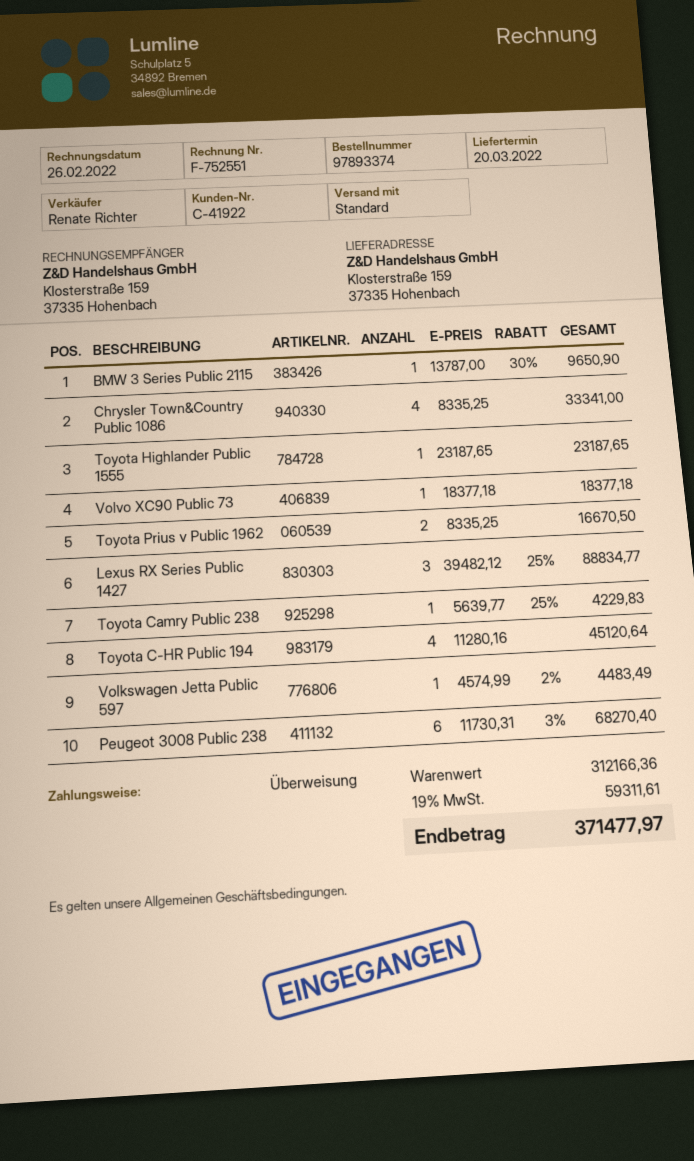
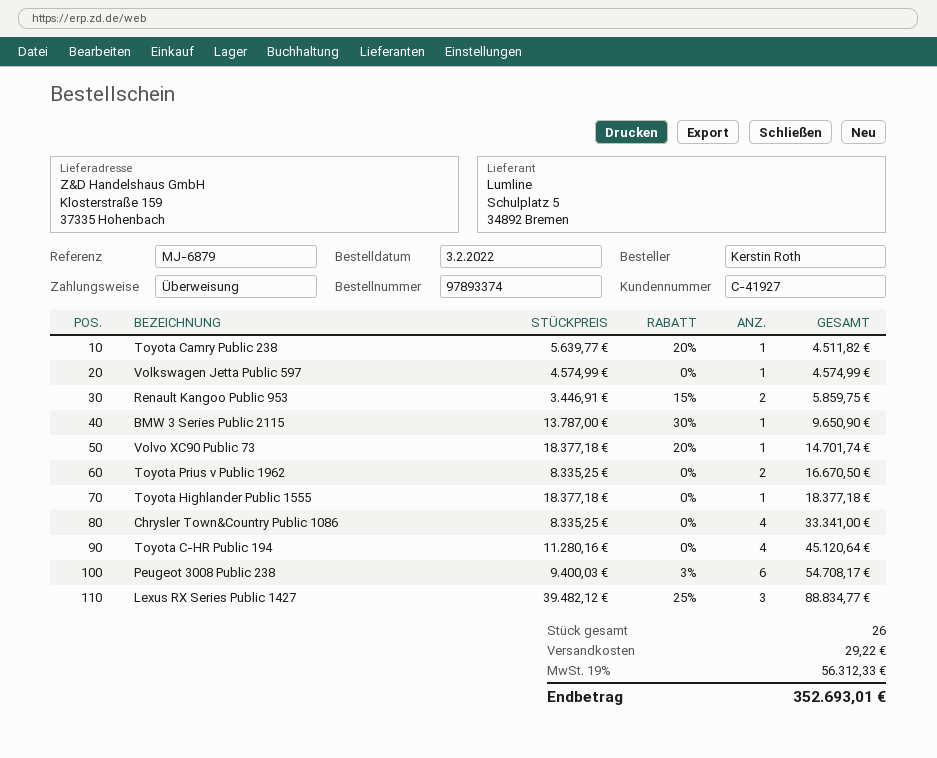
customer number: C-41922 -> C-41927
Toyota Highlander Public 1555: 1 x 23187.65 = 23187.65 -> 1 x 18377.18 = 18377.18
Volvo XC90 Public 73: 1 x 18377.18 = 18377.18 -> 1 x 18377.18 - 20% = 14701.74
Toyota Camry Public 238: 1 x 5639.77 - 25% = 4229.83 -> 1 x 5639.77 - 20% = 4511.82
Volkswagen Jetta Public 597: 1 x 4574.99 - 2% = 4483.49 -> 1 x 4574.99 = 4574.99
Peugeot 3008 Public 238: 6 x 11730.31 - 3% = 68270.40 -> 6 x 9400.03 - 3% = 54708.17
Renault Kangoo Public 953: none -> 2 x 3446.91 - 15% = 5859.75
shipping: none -> 29.22
tax: 19% = 59311.61 -> 19% = 56312.33
total: 371477.97 -> 352693.01

